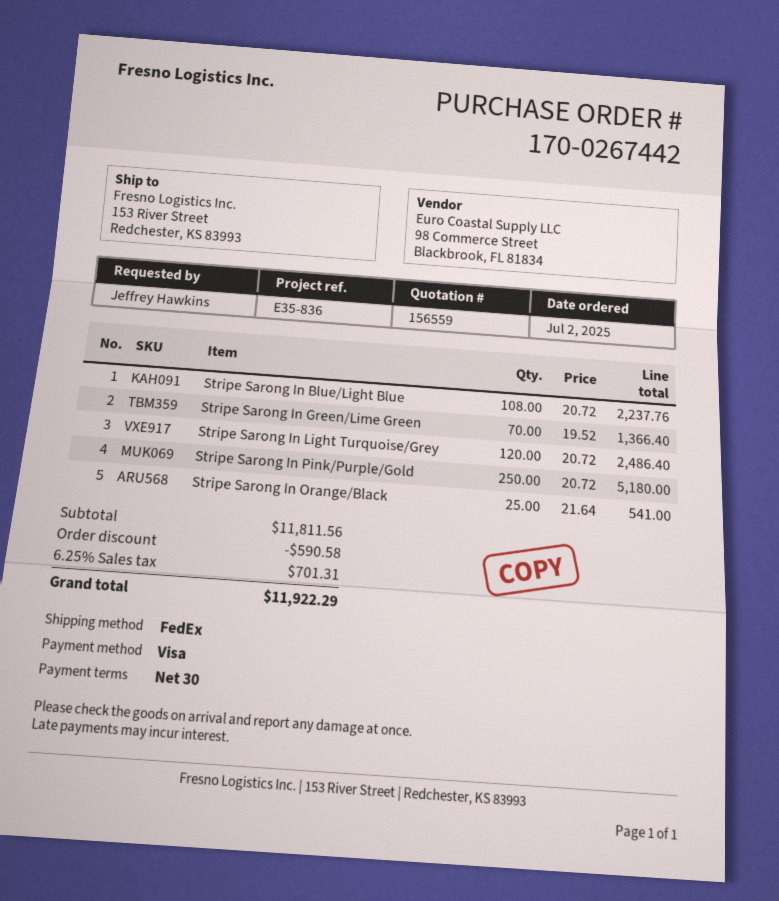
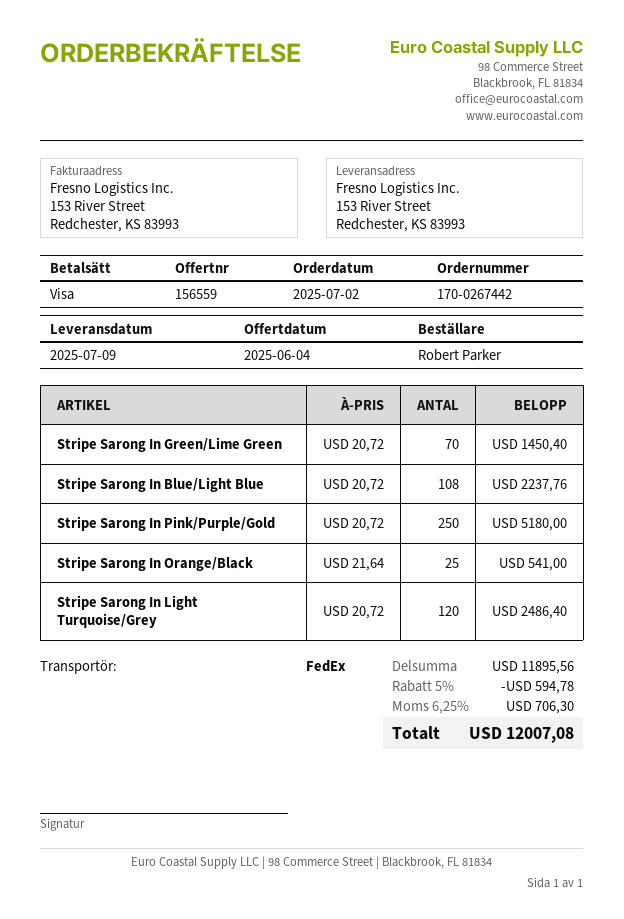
ordered by: Jeffrey Hawkins -> Robert Parker
Stripe Sarong In Green/Lime Green: 70 x 19.52 = 1366.40 -> 70 x 20.72 = 1450.40
subtotal: 11811.56 -> 11895.56
discount: 590.58 -> 594.78
tax: 6.25% = 701.31 -> 6.25% = 706.30
total: 11922.29 -> 12007.08

